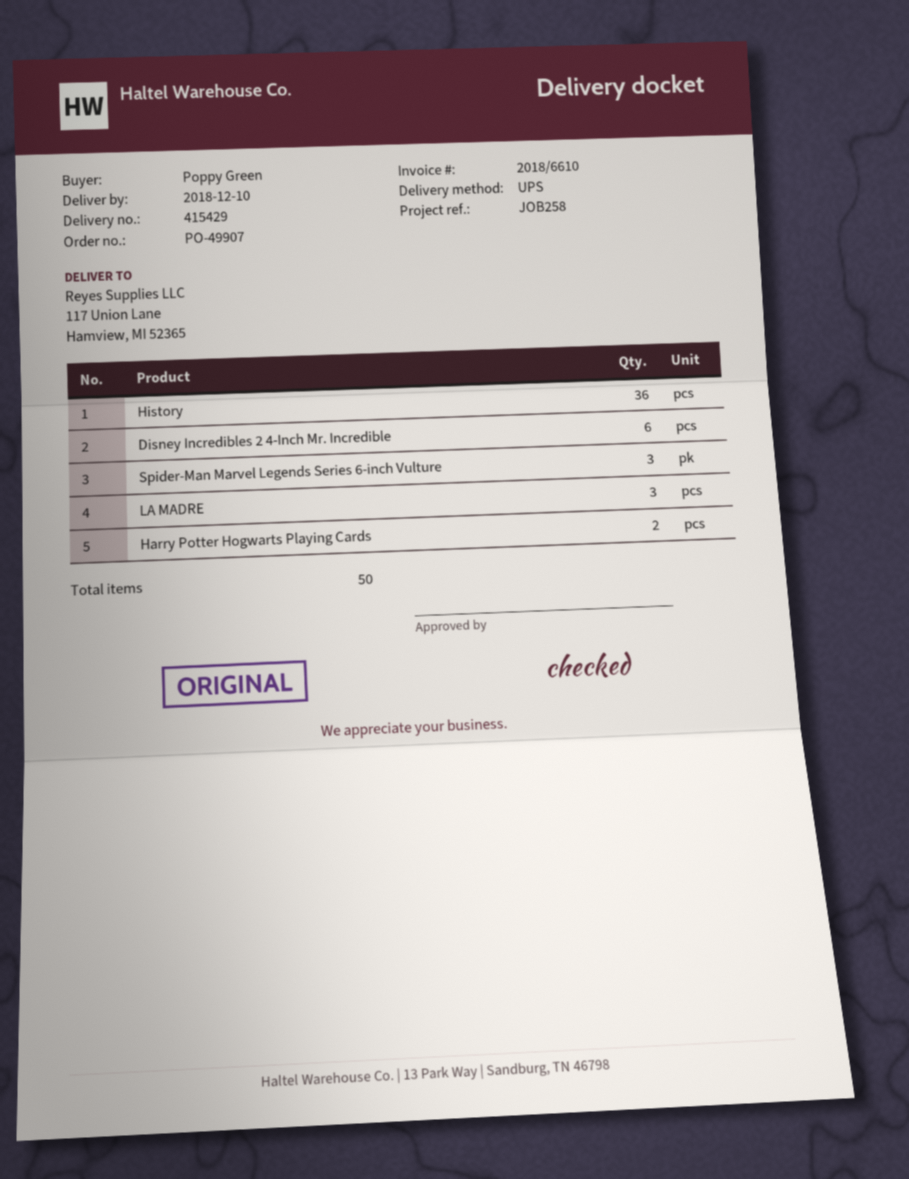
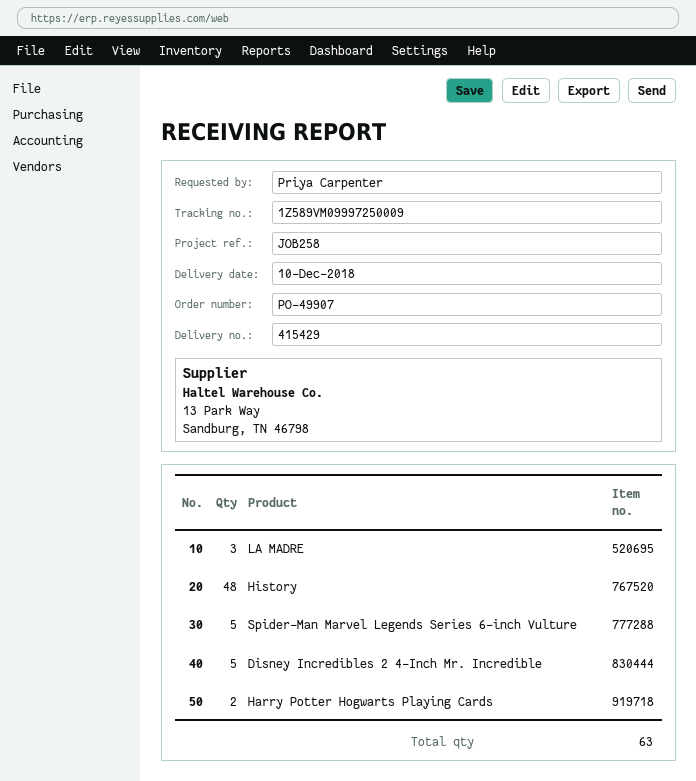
ordered by: Poppy Green -> Priya Carpenter
History: 36 -> 48
Disney Incredibles 2 4-Inch Mr. Incredible: 6 -> 5
Spider-Man Marvel Legends Series 6-inch Vulture: 3 -> 5
total quantity: 50 -> 63

